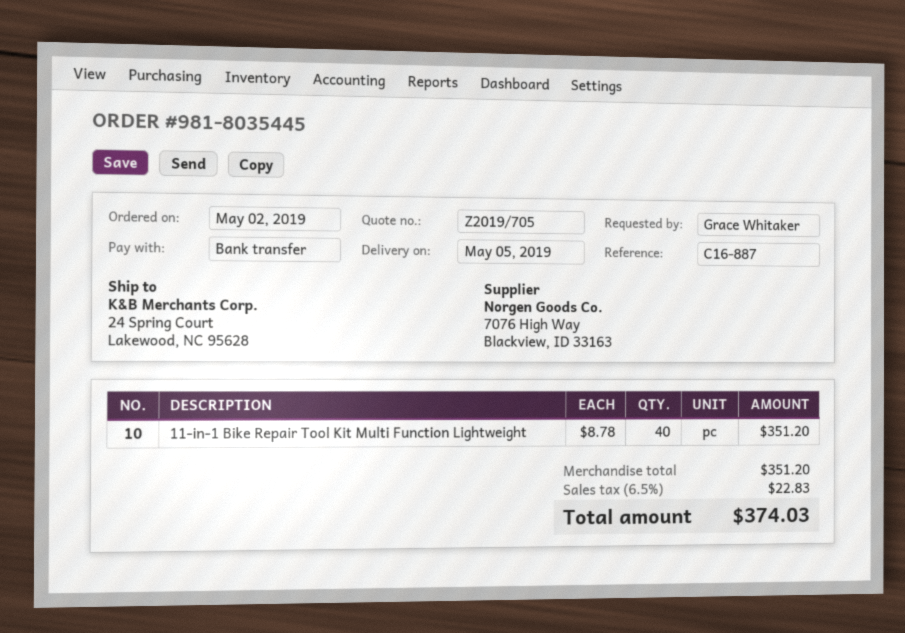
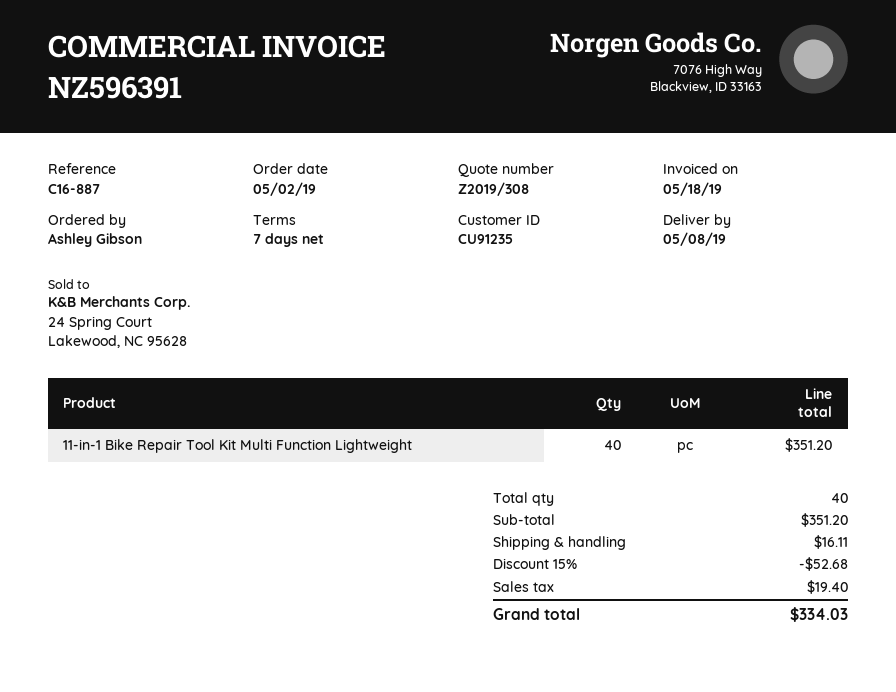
quote number: Z2019/705 -> Z2019/308
delivery date: 2019-05-05 -> 2019-05-08
ordered by: Grace Whitaker -> Ashley Gibson
discount: none -> 15% = 52.68
shipping: none -> 16.11
tax: 22.83 -> 19.40
total: 374.03 -> 334.03

